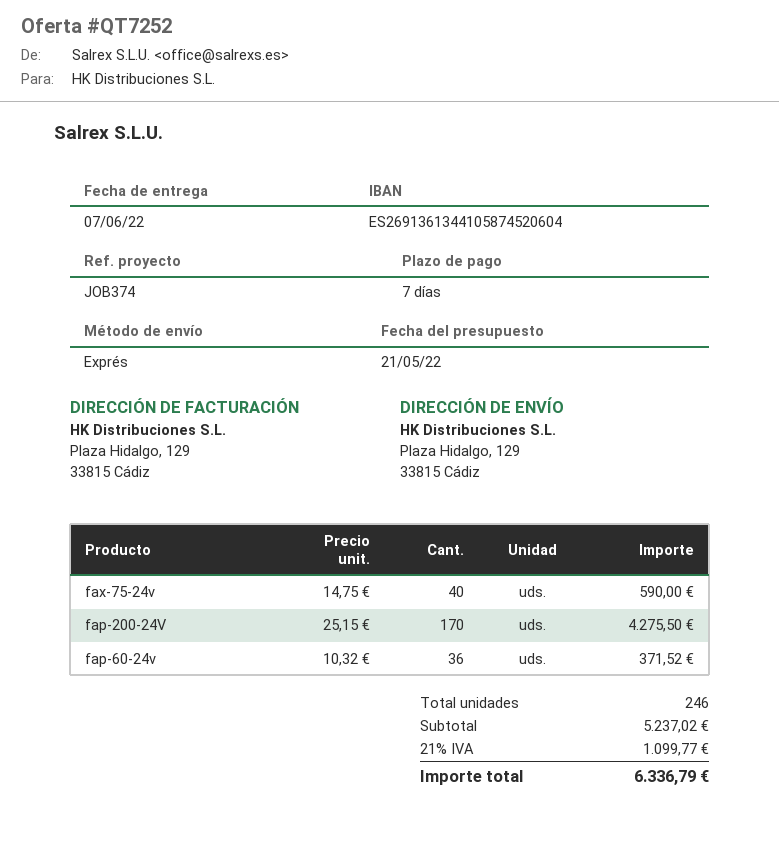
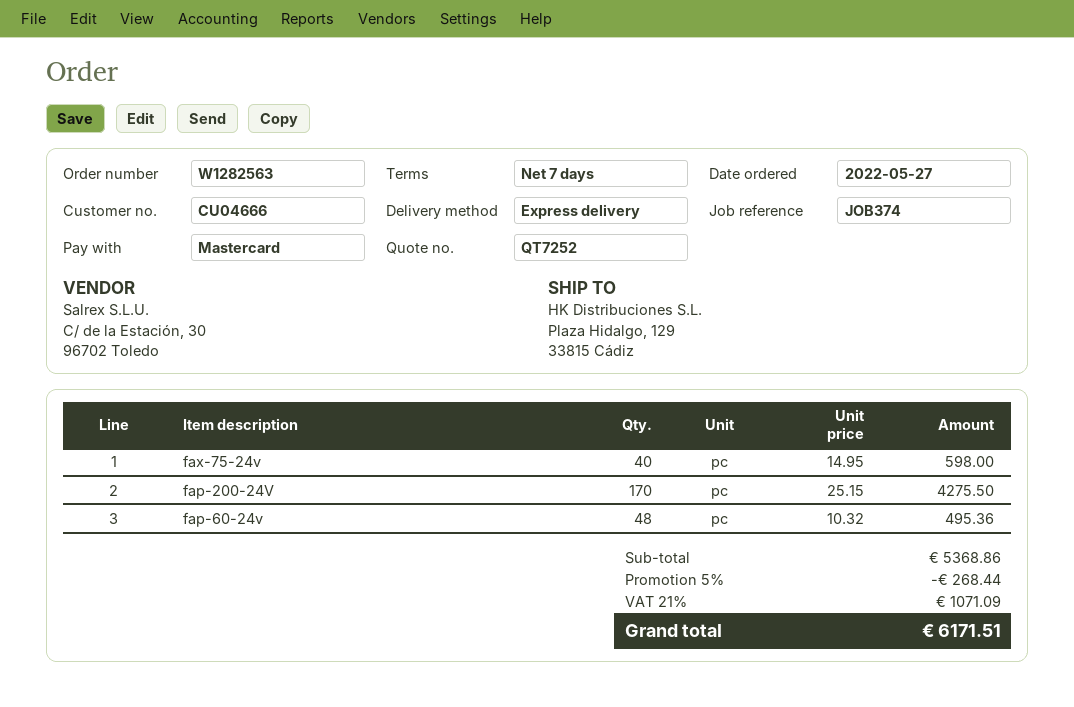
fax-75-24v: 40 x 14.75 = 590.00 -> 40 x 14.95 = 598.00
fap-60-24v: 36 x 10.32 = 371.52 -> 48 x 10.32 = 495.36
subtotal: 5237.02 -> 5368.86
discount: none -> 5% = 268.44
tax: 21% = 1099.77 -> 21% = 1071.09
total: 6336.79 -> 6171.51

